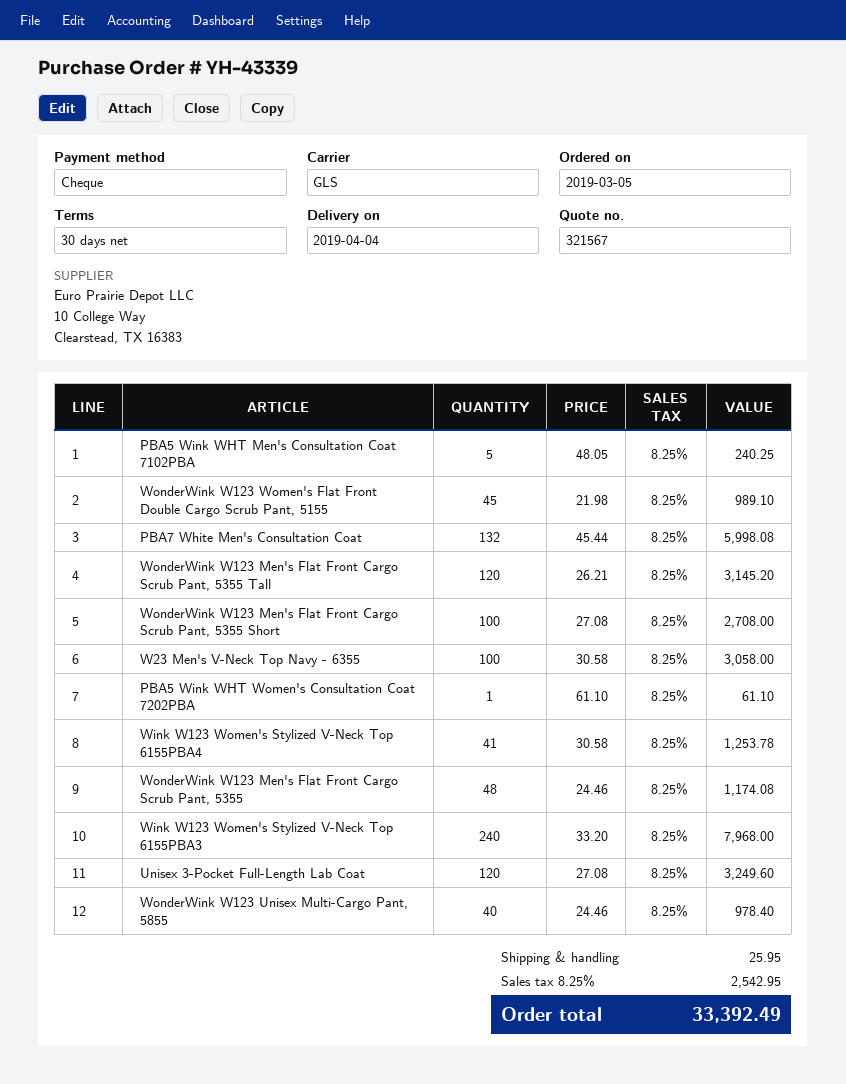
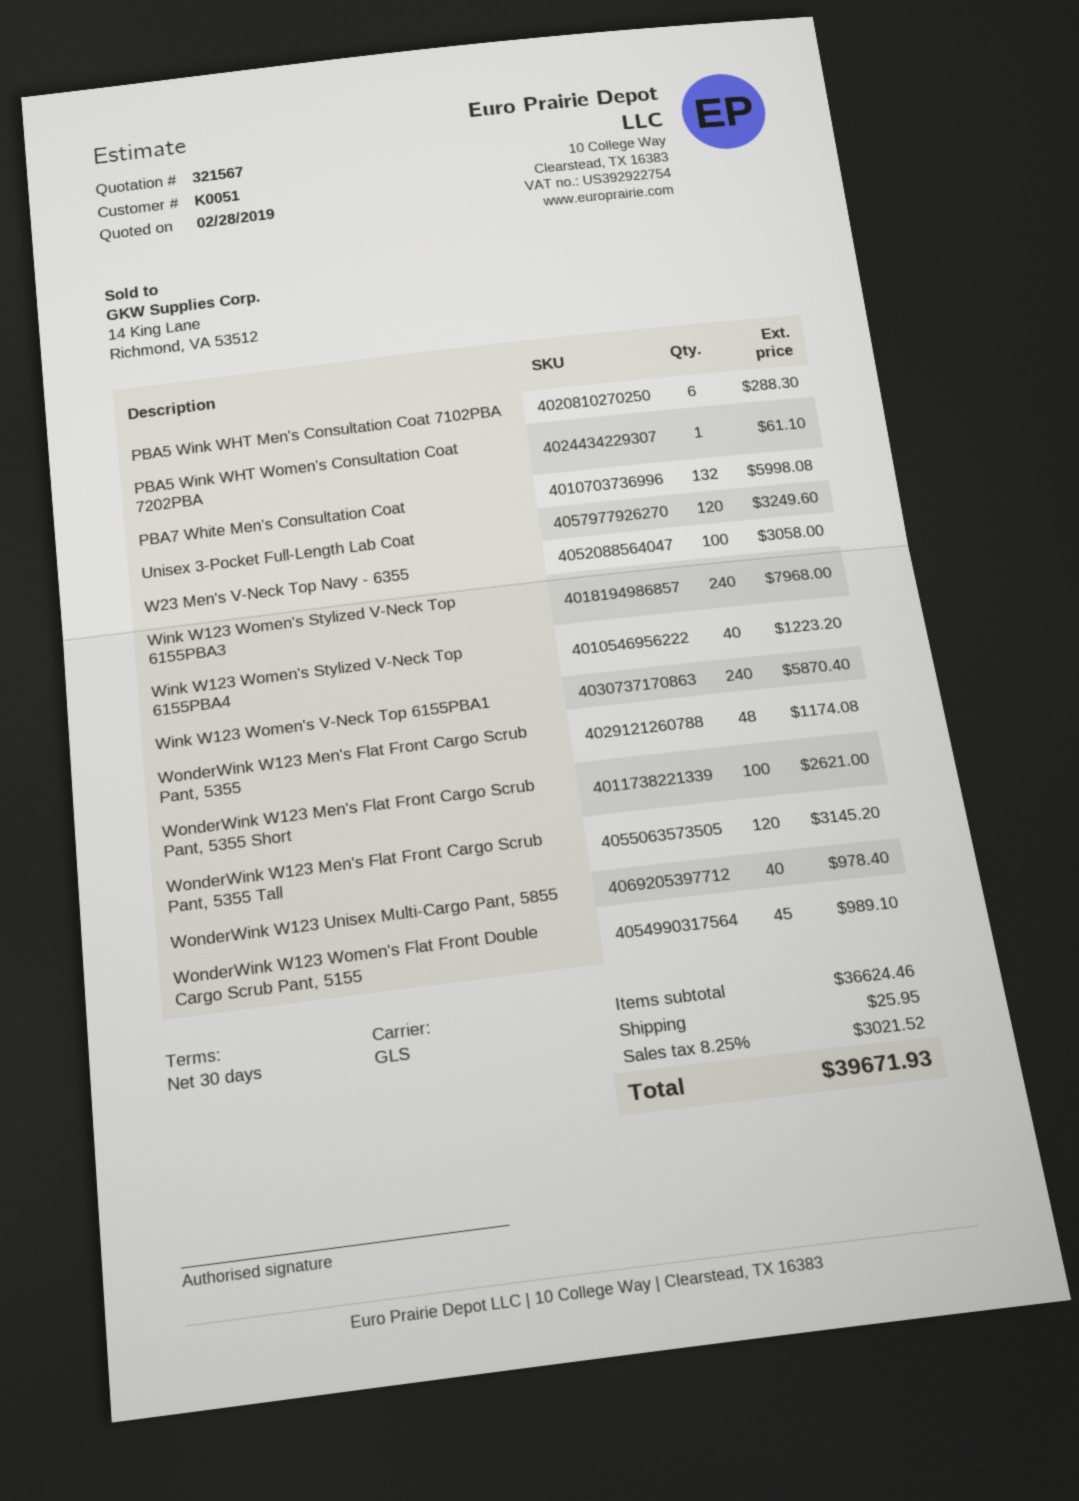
PBA5 Wink WHT Men's Consultation Coat 7102PBA: 5 for 240.25 -> 6 for 288.30
WonderWink W123 Men's Flat Front Cargo Scrub Pant, 5355 Short: 100 for 2708.00 -> 100 for 2621.00
Wink W123 Women's Stylized V-Neck Top 6155PBA4: 41 for 1253.78 -> 40 for 1223.20
Wink W123 Women's V-Neck Top 6155PBA1: none -> 240 for 5870.40
tax: 8.25% = 2542.95 -> 8.25% = 3021.52
total: 33392.49 -> 39671.93

